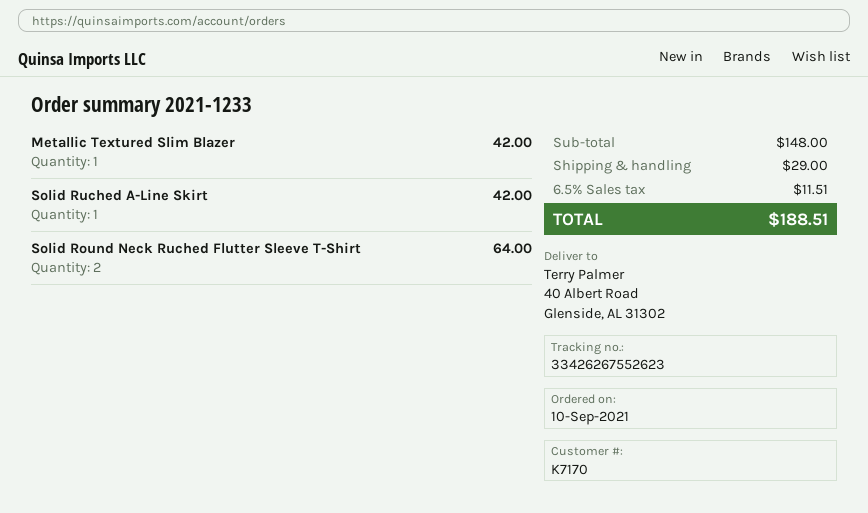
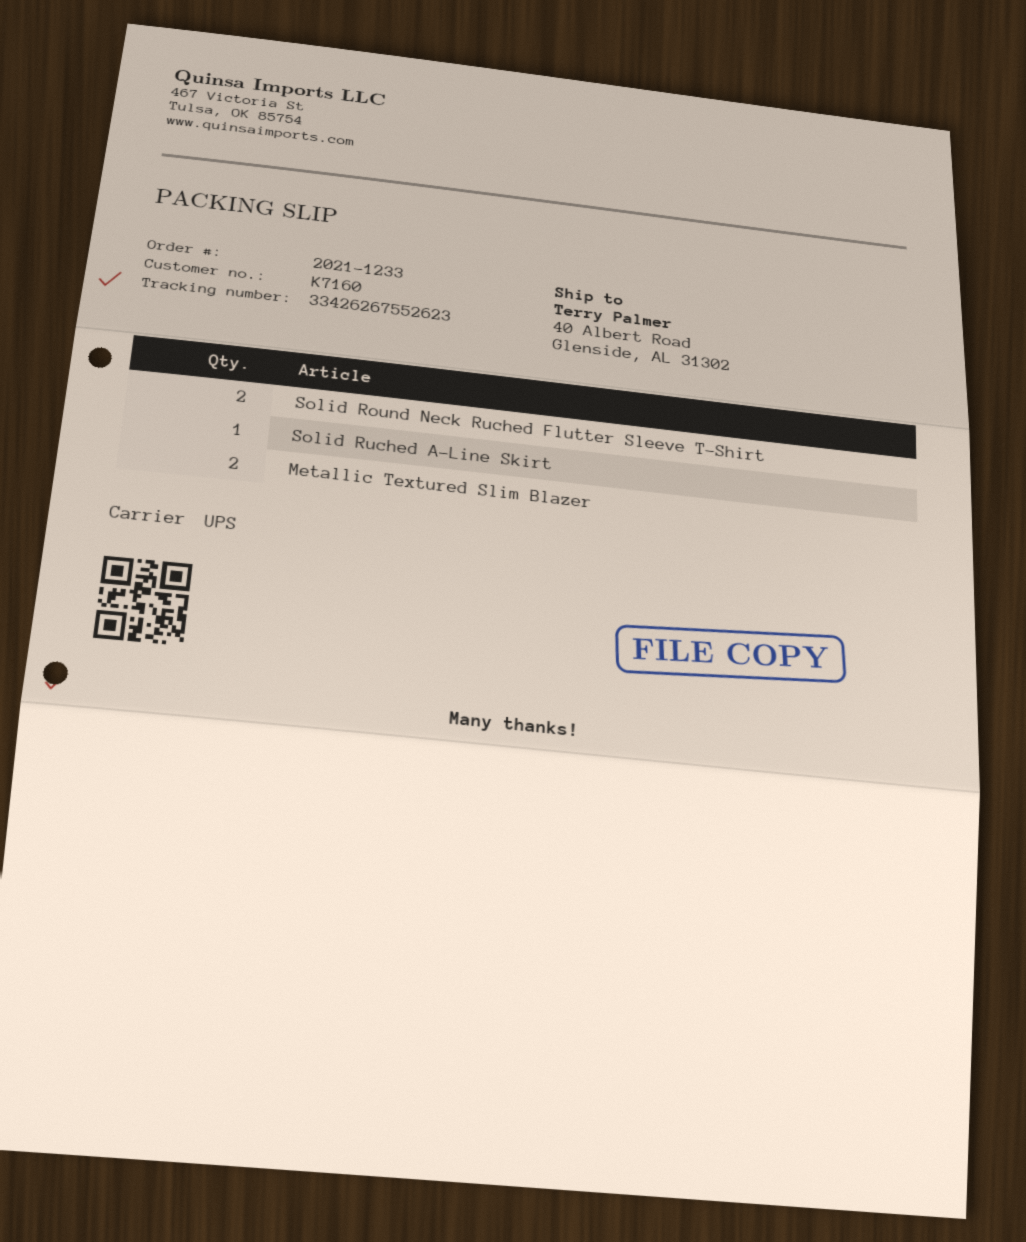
customer number: K7170 -> K7160
Metallic Textured Slim Blazer: 1 -> 2

